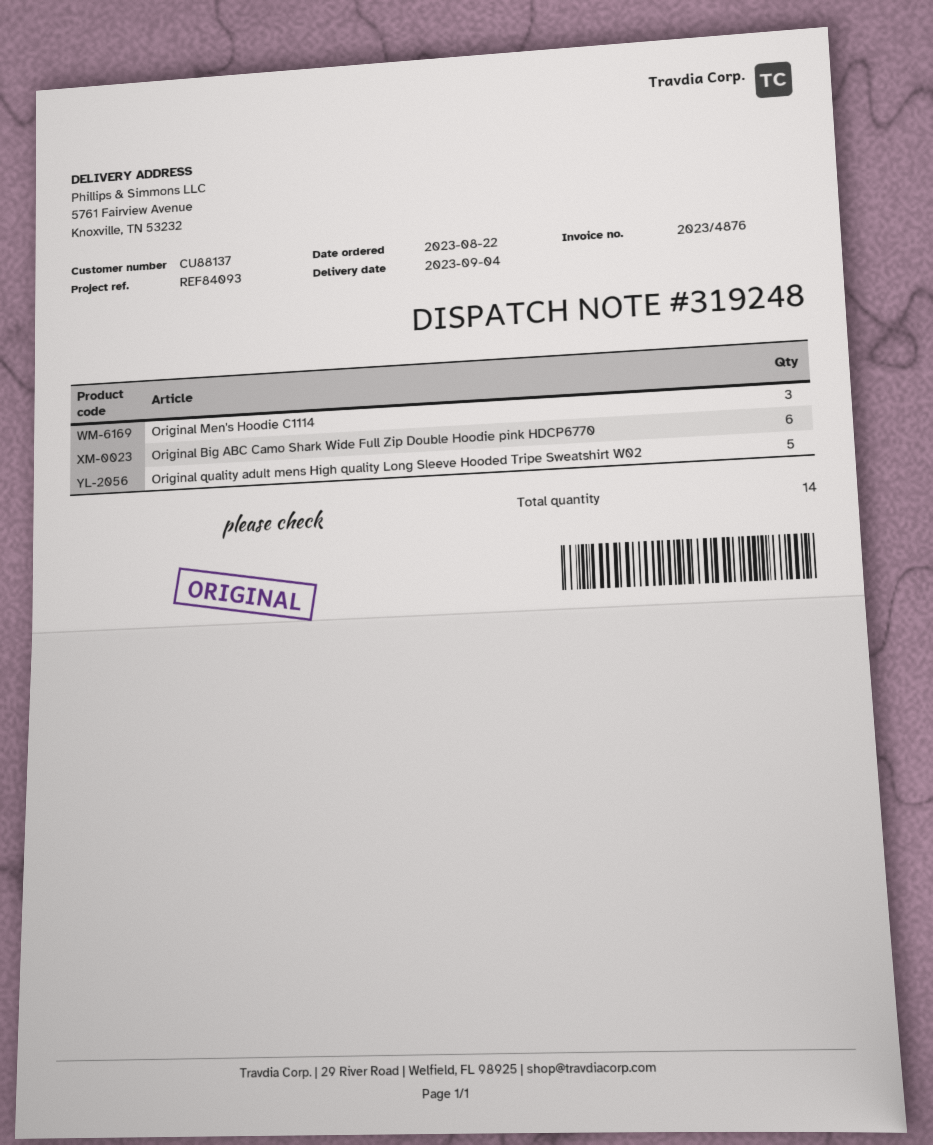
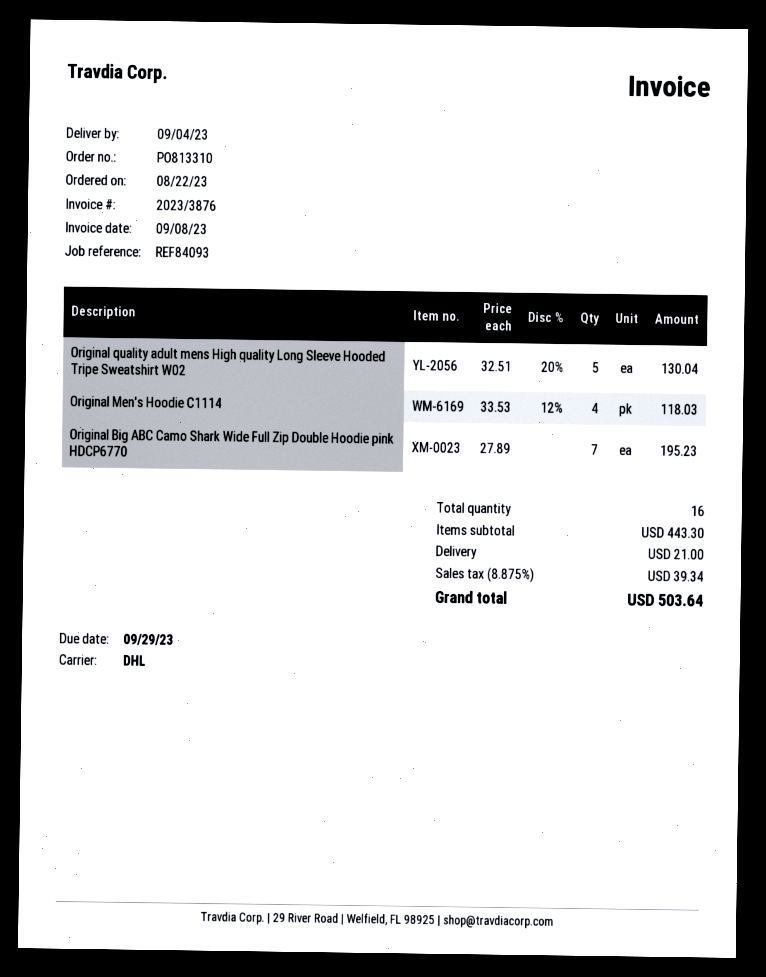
invoice number: 2023/4876 -> 2023/3876
Original Men's Hoodie C1114: 3 -> 4
Original Big ABC Camo Shark Wide Full Zip Double Hoodie pink HDCP6770: 6 -> 7
total quantity: 14 -> 16

